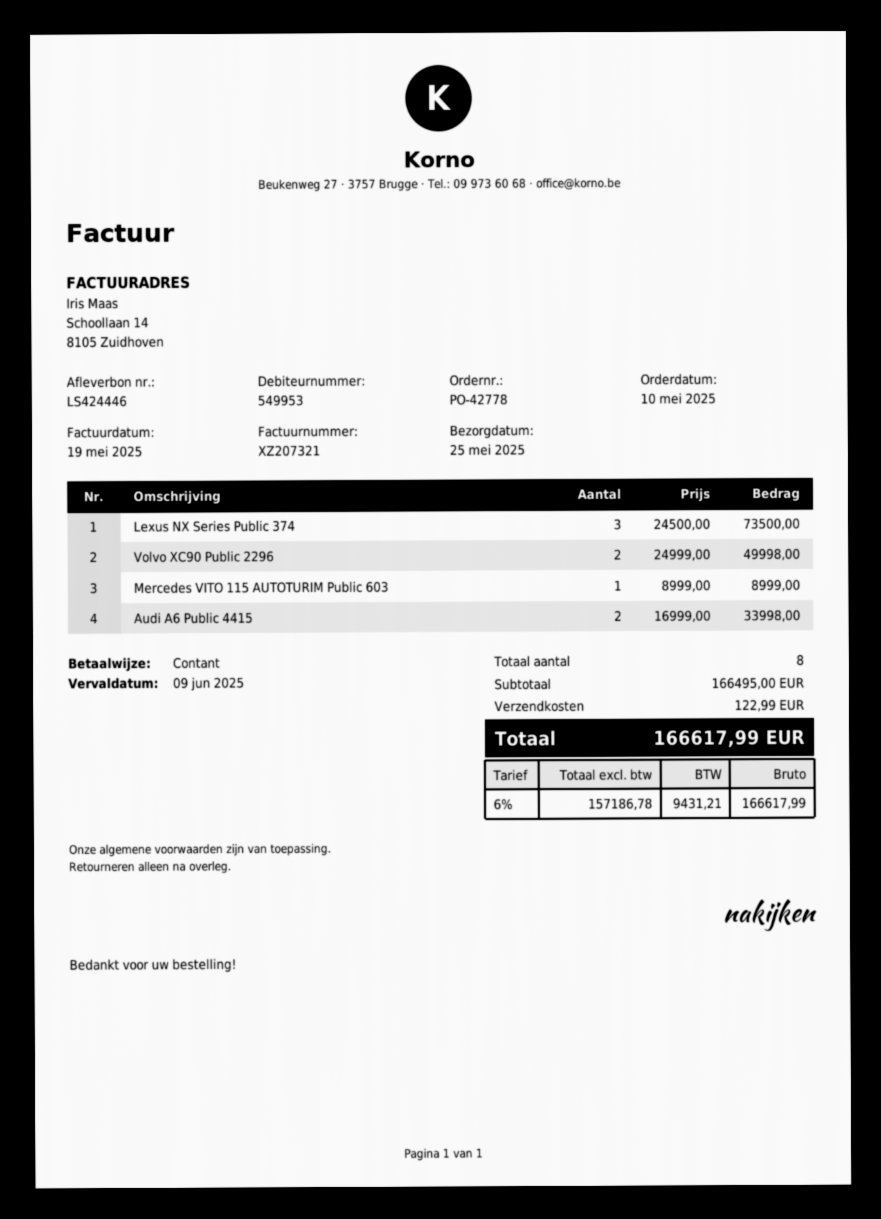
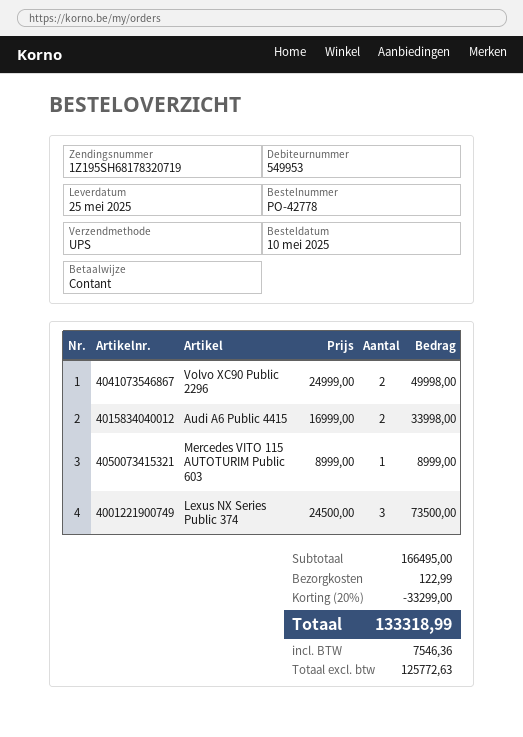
discount: none -> 20% = 33299.00
net: 157186.78 -> 125772.63
tax: 9431.21 -> 7546.36
total: 166617.99 -> 133318.99

